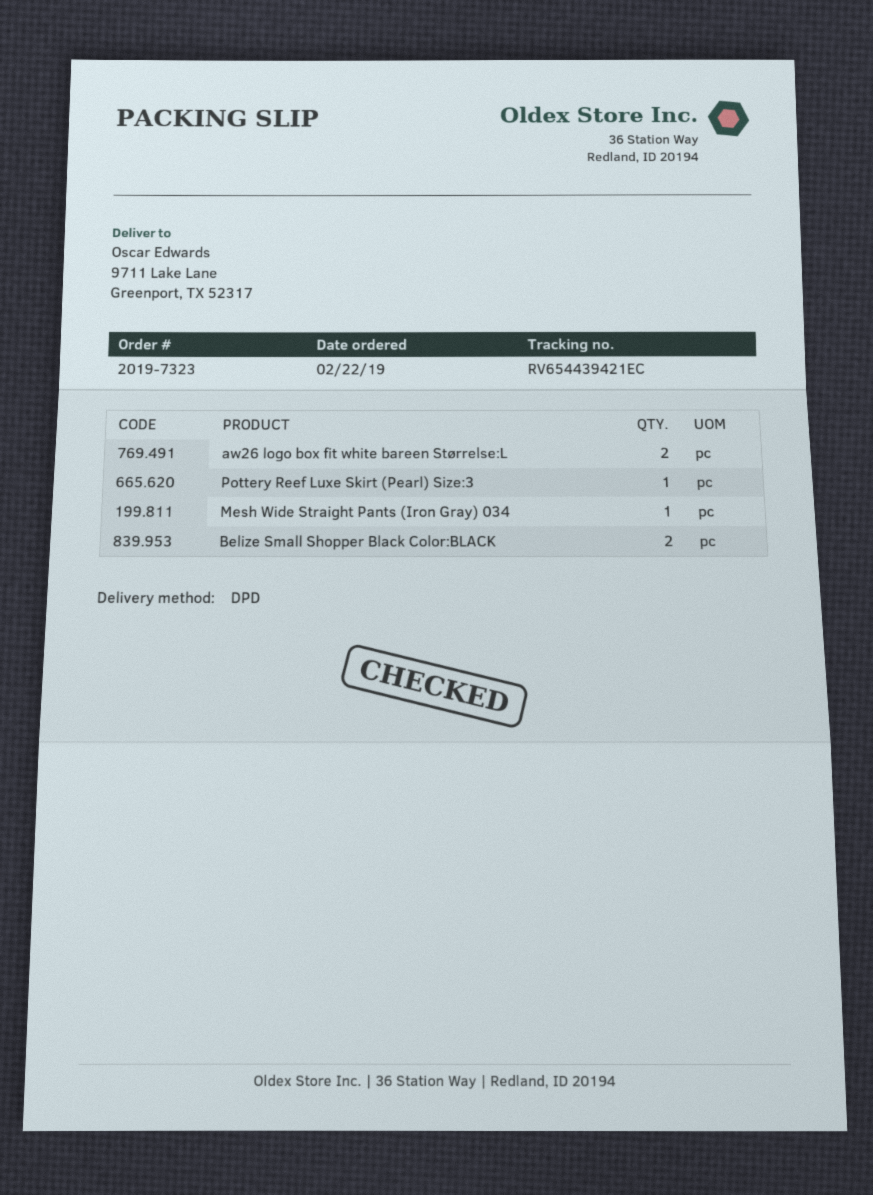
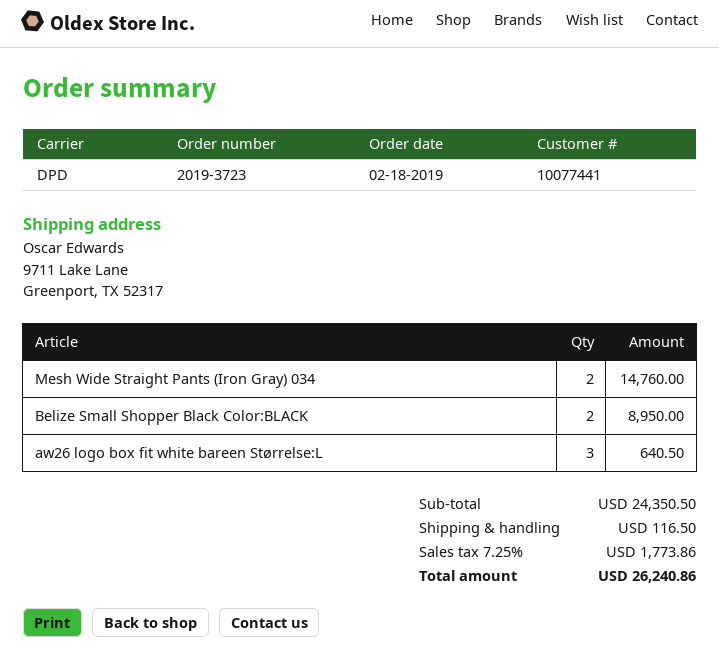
order number: 2019-7323 -> 2019-3723
order date: 2019-02-22 -> 2019-02-18
aw26 logo box fit white bareen Størrelse:L: 2 -> 3
Pottery Reef Luxe Skirt (Pearl) Size:3: 1 -> none
Mesh Wide Straight Pants (Iron Gray) 034: 1 -> 2

